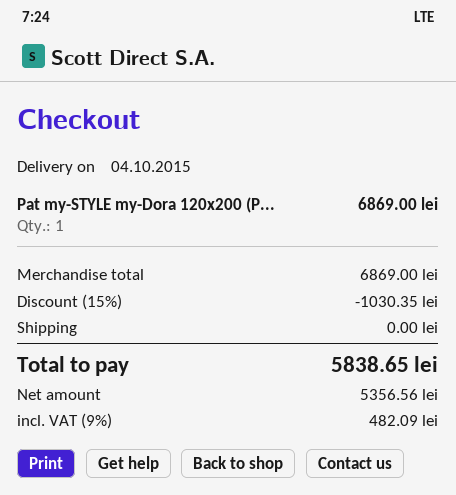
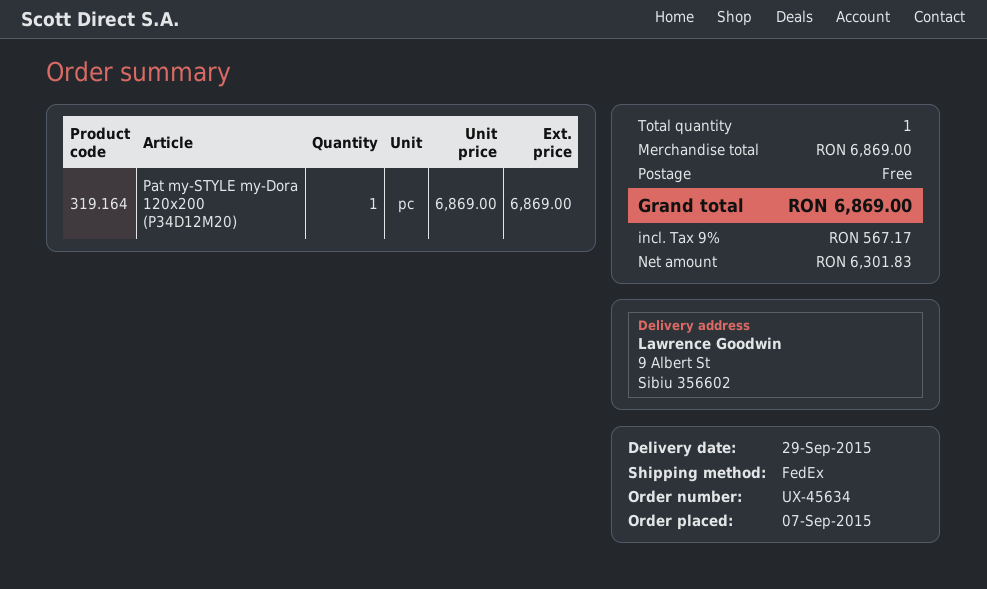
delivery date: 2015-10-04 -> 2015-09-29
discount: 15% = 1030.35 -> none
net: 5356.56 -> 6301.83
tax: 9% = 482.09 -> 9% = 567.17
total: 5838.65 -> 6869.00

